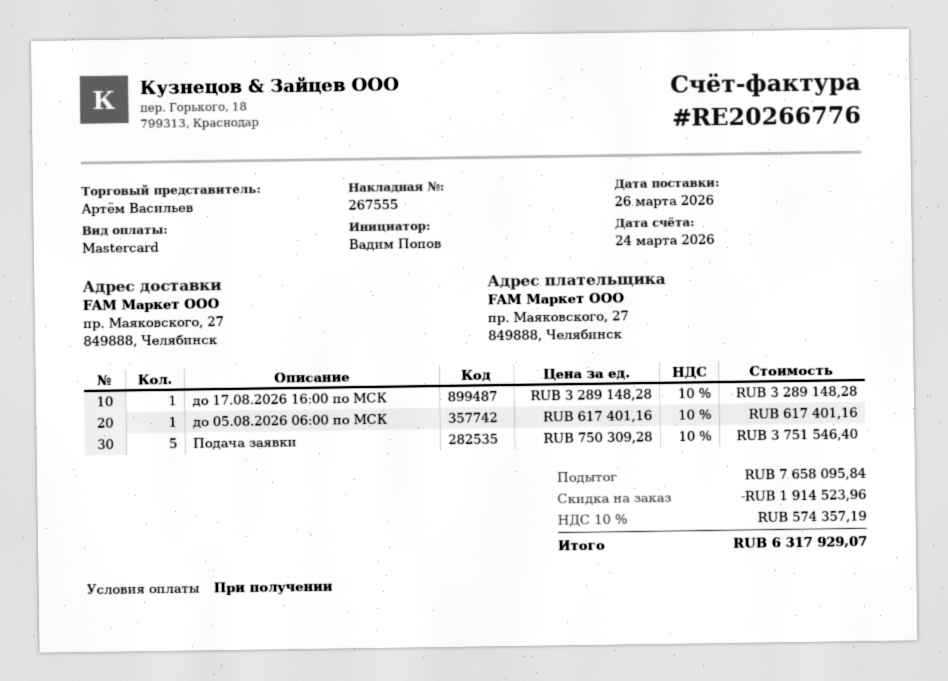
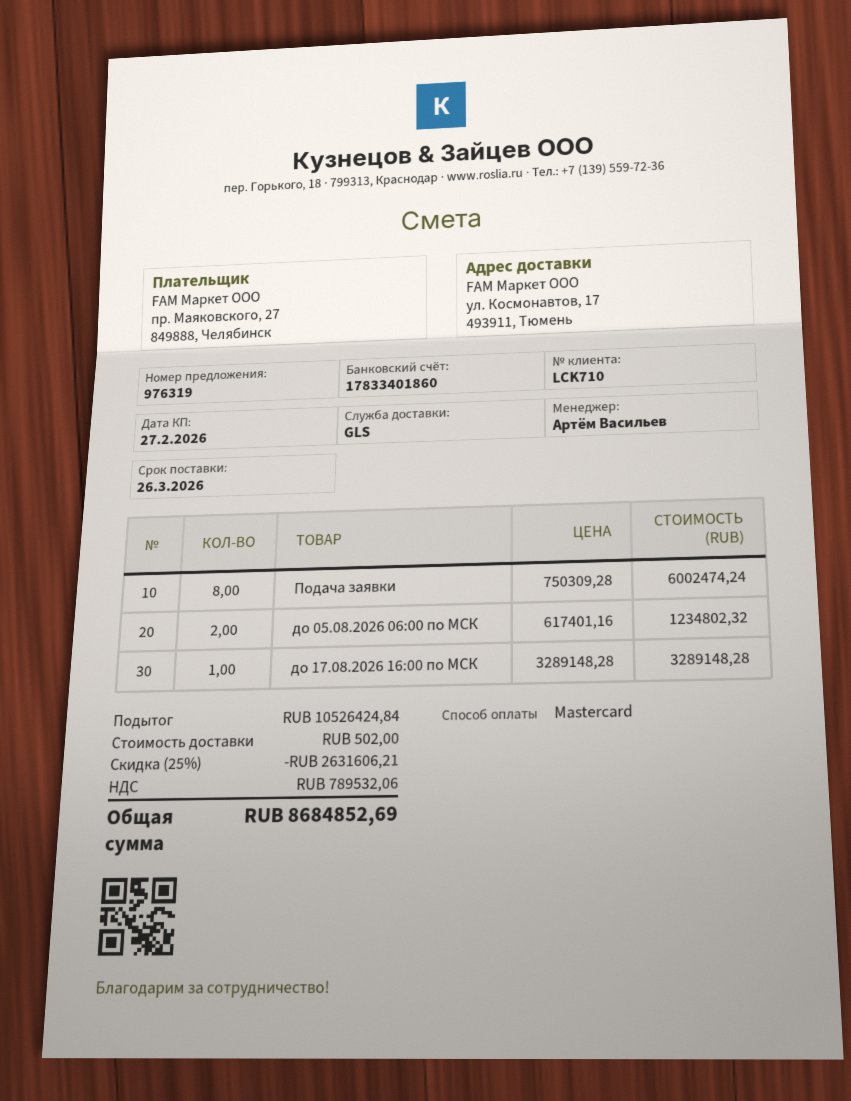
ship to: пр. Маяковского, 27, 849888, Челябинск -> ул. Космонавтов, 17, 493911, Тюмень
до 05.08.2026 06:00 по МСК: 1 x 617401.16 = 617401.16 -> 2 x 617401.16 = 1234802.32
Подача заявки: 5 x 750309.28 = 3751546.40 -> 8 x 750309.28 = 6002474.24
subtotal: 7658095.84 -> 10526424.84
discount: 1914523.96 -> 2631606.21
shipping: none -> 502.00
tax: 574357.19 -> 789532.06
total: 6317929.07 -> 8684852.69

